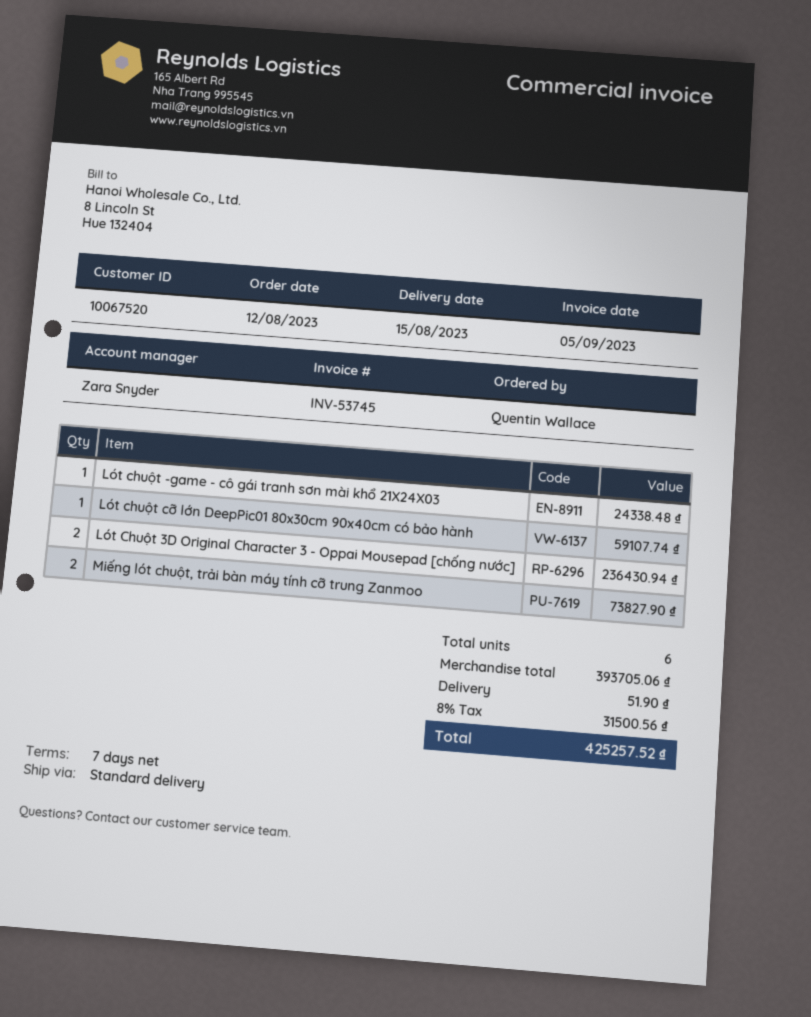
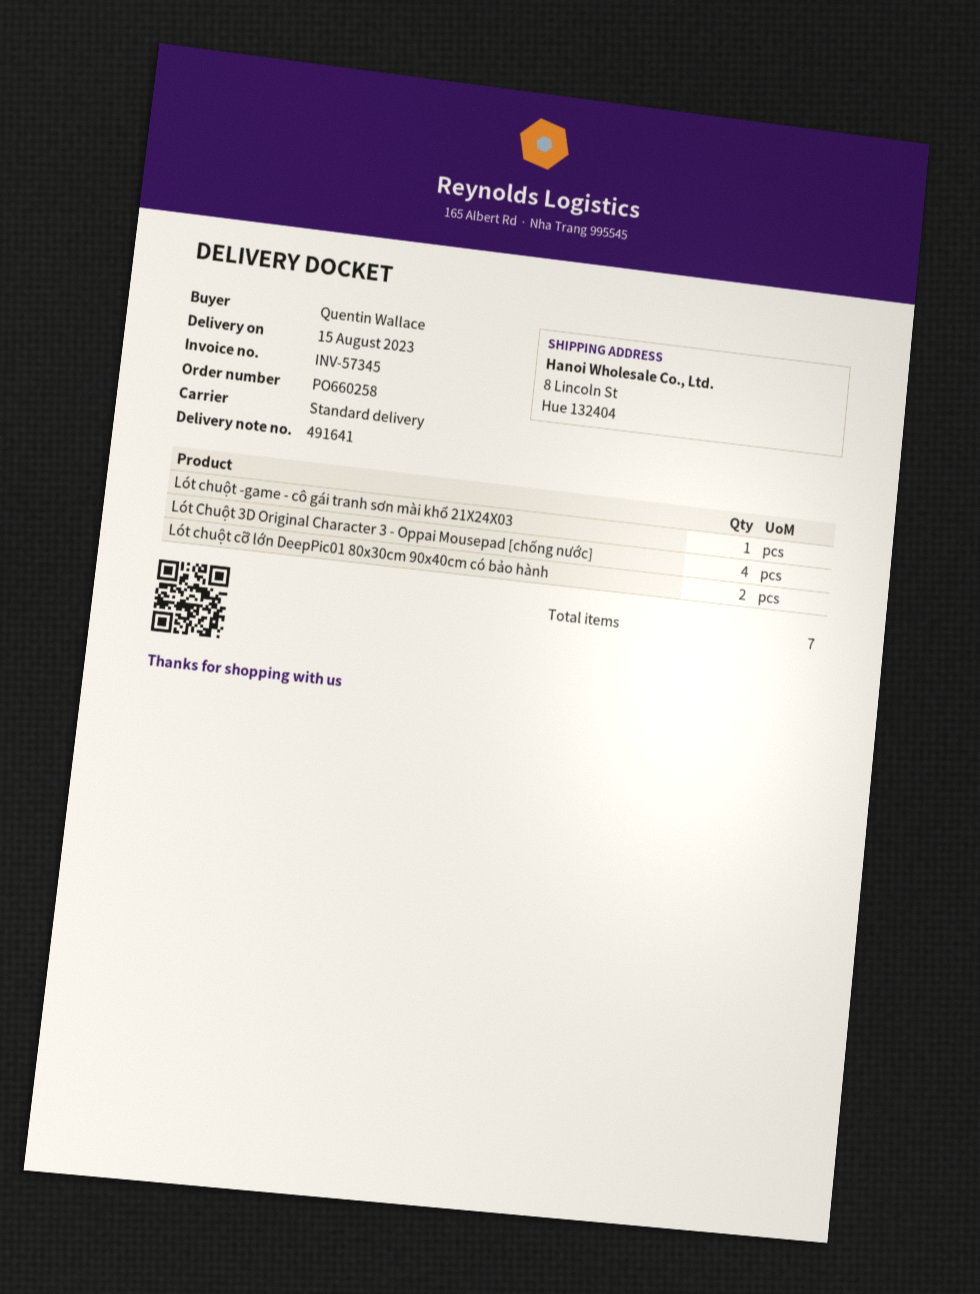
invoice number: INV-53745 -> INV-57345
Lót chuột cỡ lớn DeepPic01 80x30cm 90x40cm có bảo hành: 1 -> 2
Lót Chuột 3D Original Character 3 - Oppai Mousepad [chống nước]: 2 -> 4
Miếng lót chuột, trải bàn máy tính cỡ trung Zanmoo: 2 -> none
total quantity: 6 -> 7

